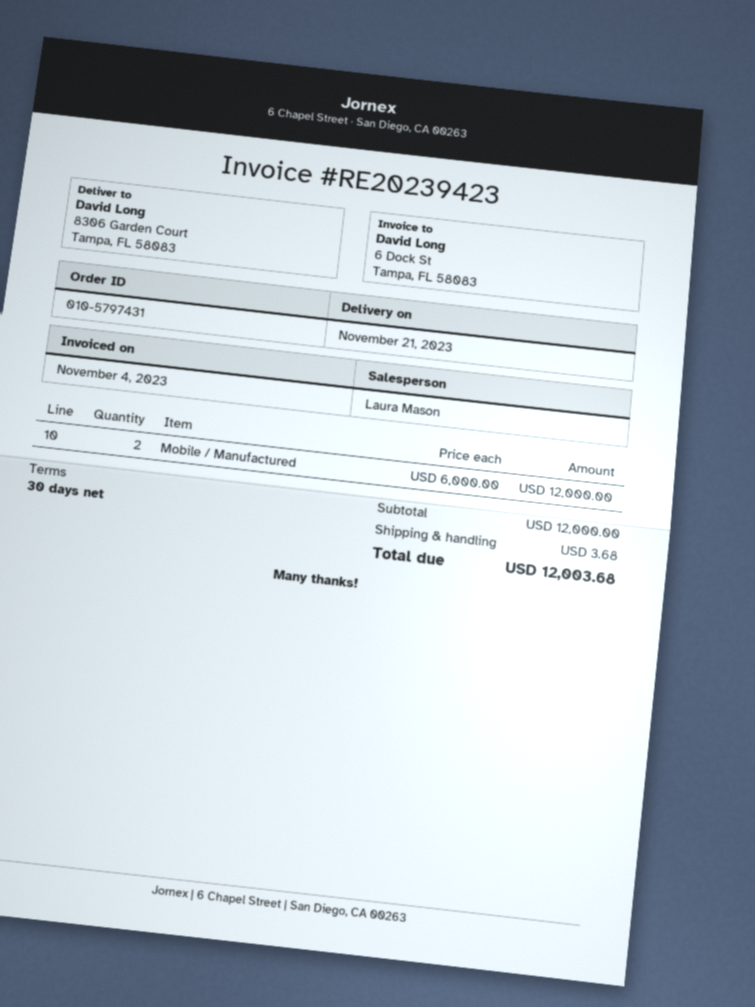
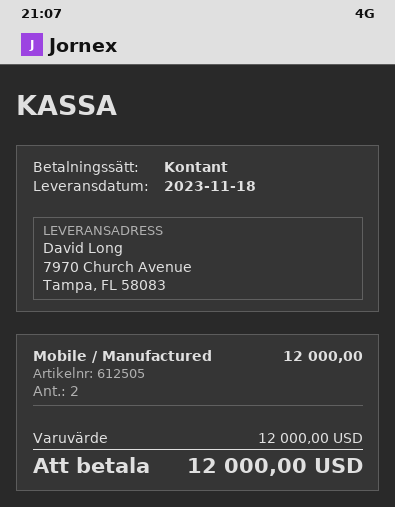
delivery date: 2023-11-21 -> 2023-11-18
ship to: 8306 Garden Court, Tampa, FL 58083 -> 7970 Church Avenue, Tampa, FL 58083
shipping: 3.68 -> none
total: 12003.68 -> 12000.00

